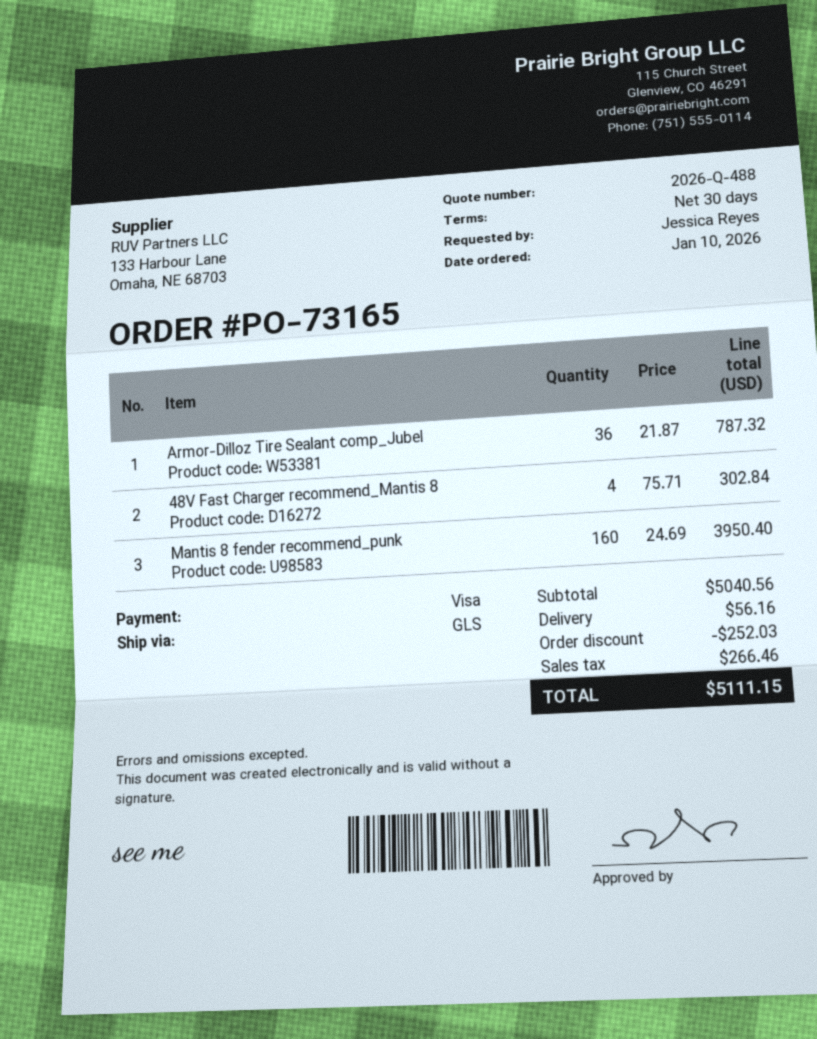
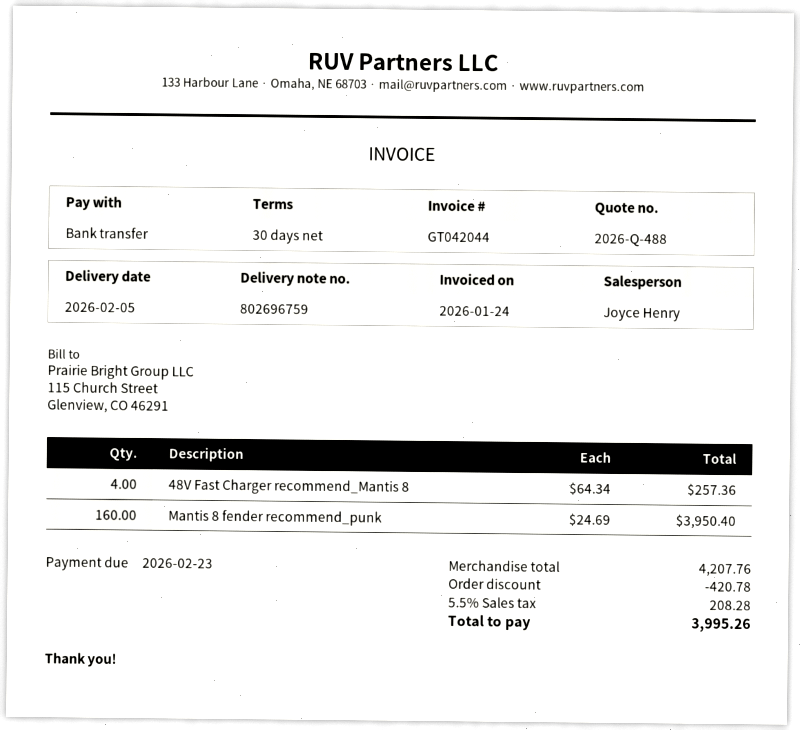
payment method: Visa -> bank transfer
Armor-Dilloz Tire Sealant comp_Jubel: 36 x 21.87 = 787.32 -> none
48V Fast Charger recommend_Mantis 8: 4 x 75.71 = 302.84 -> 4 x 64.34 = 257.36
subtotal: 5040.56 -> 4207.76
discount: 252.03 -> 420.78
shipping: 56.16 -> none
tax: 266.46 -> 208.28
total: 5111.15 -> 3995.26

